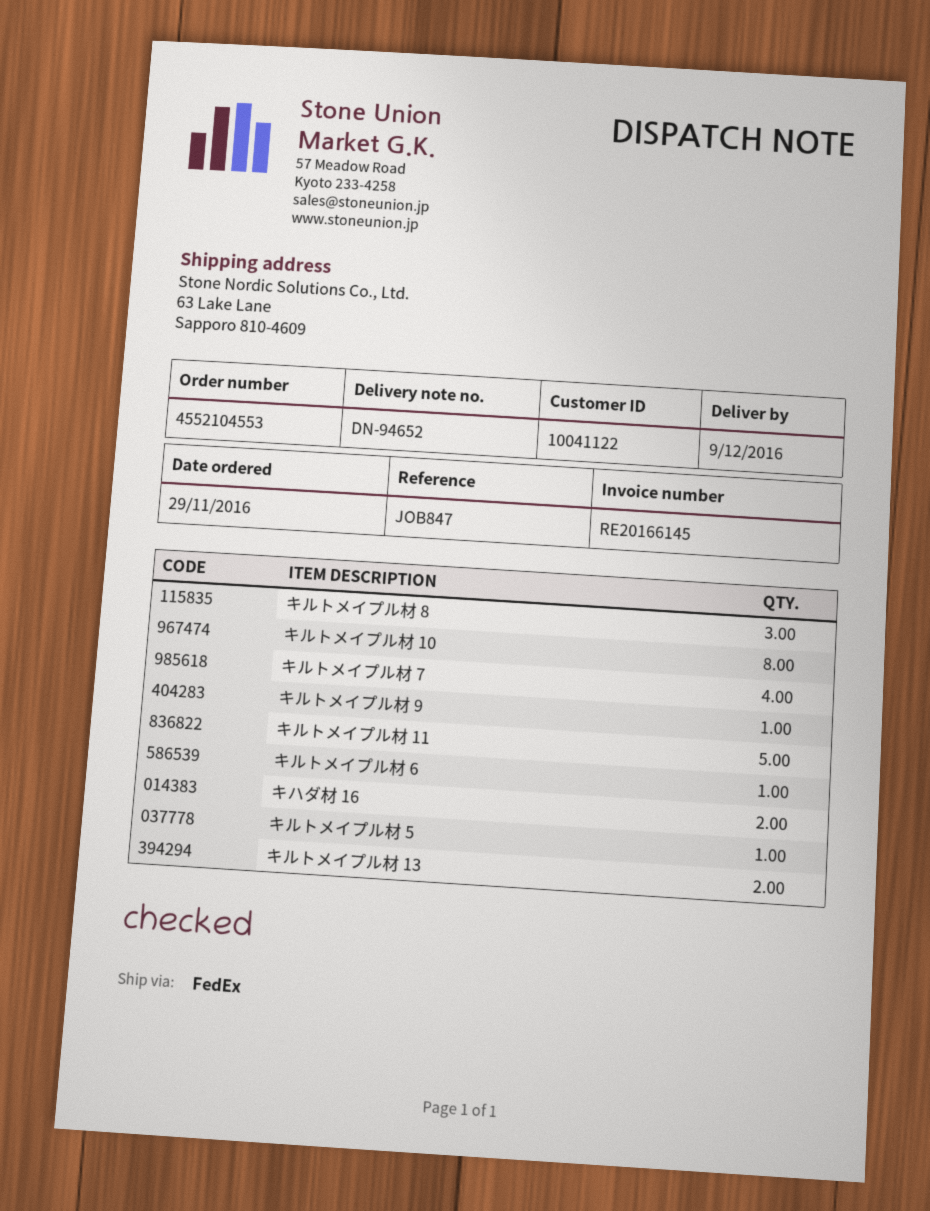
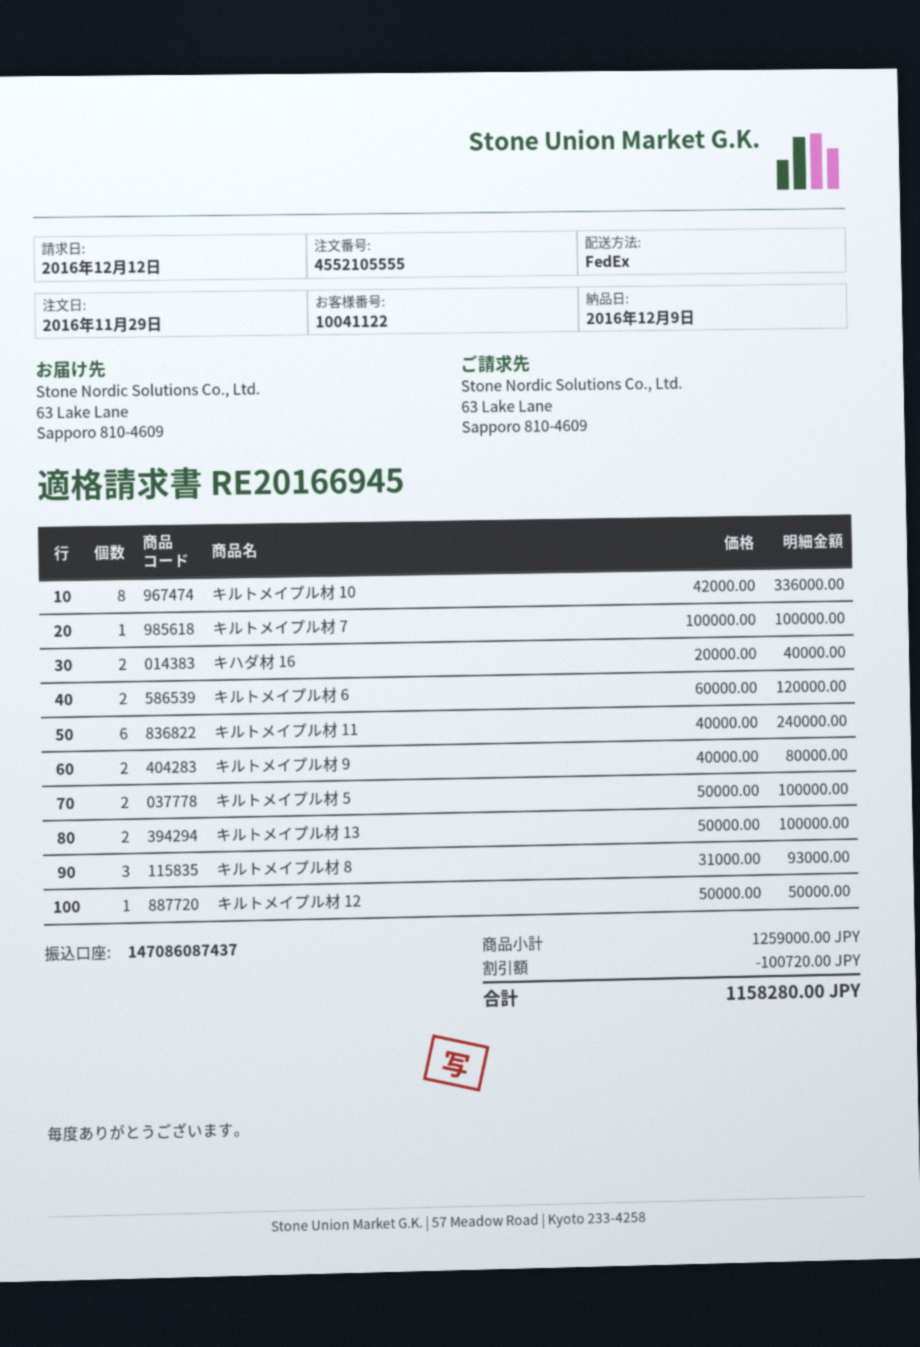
order number: 4552104553 -> 4552105555
invoice number: RE20166145 -> RE20166945
キルトメイプル材 7: 4 -> 1
キルトメイプル材 9: 1 -> 2
キルトメイプル材 11: 5 -> 6
キルトメイプル材 6: 1 -> 2
キルトメイプル材 5: 1 -> 2
キルトメイプル材 12: none -> 1

